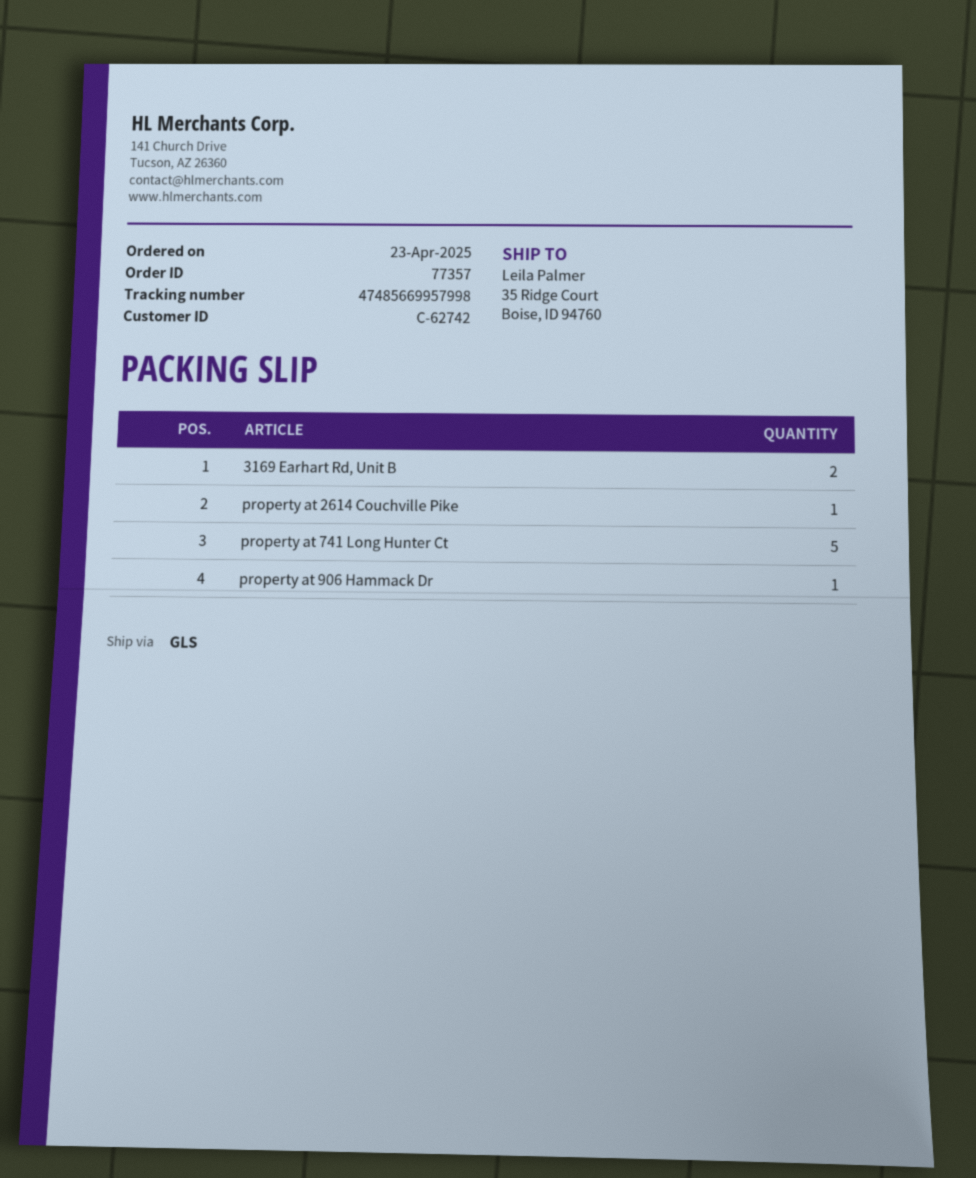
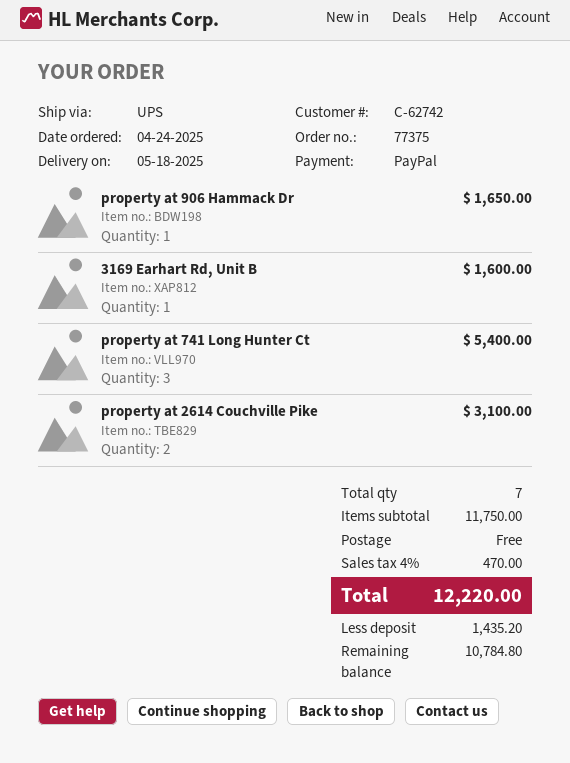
order number: 77357 -> 77375
order date: 2025-04-23 -> 2025-04-24
shipping method: GLS -> UPS
3169 Earhart Rd, Unit B: 2 -> 1
property at 2614 Couchville Pike: 1 -> 2
property at 741 Long Hunter Ct: 5 -> 3

